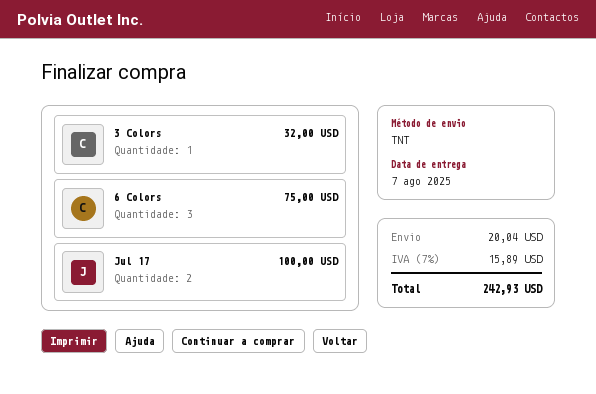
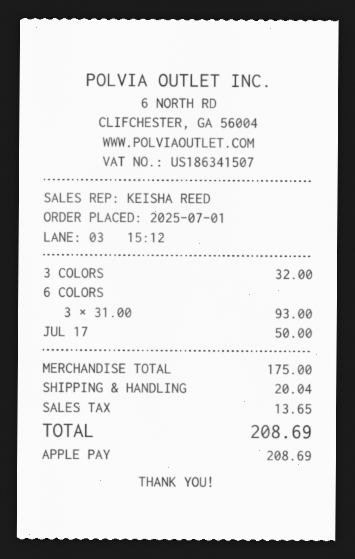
6 Colors: 3 for 75.00 -> 3 for 93.00
Jul 17: 2 for 100.00 -> 1 for 50.00
tax: 15.89 -> 13.65
total: 242.93 -> 208.69

